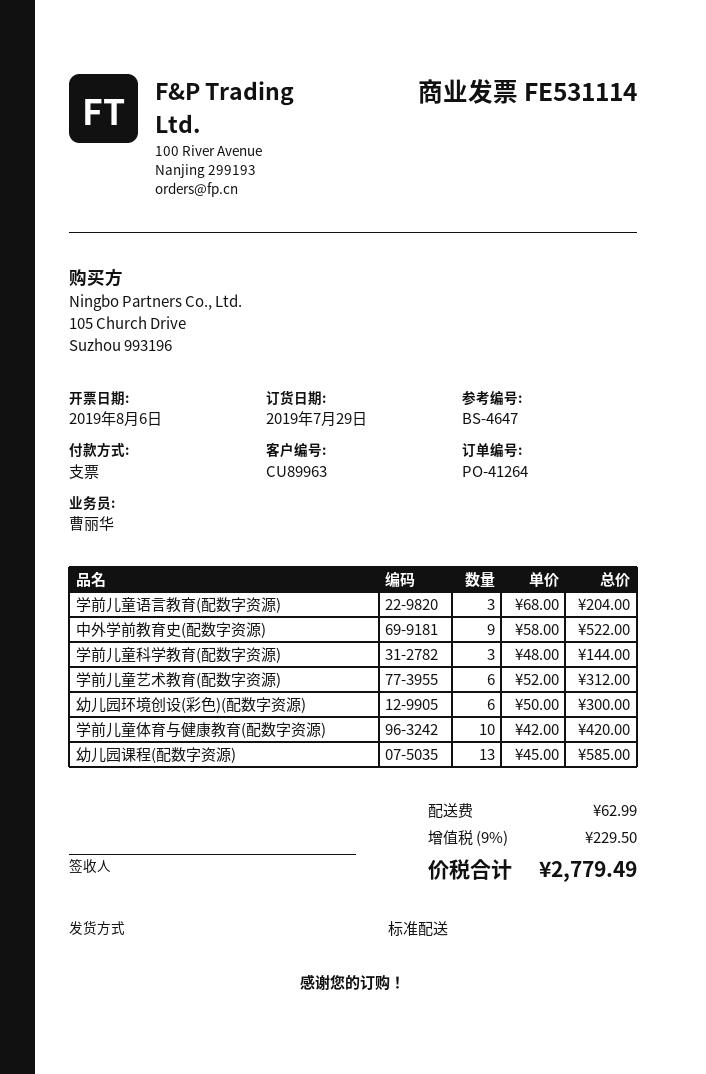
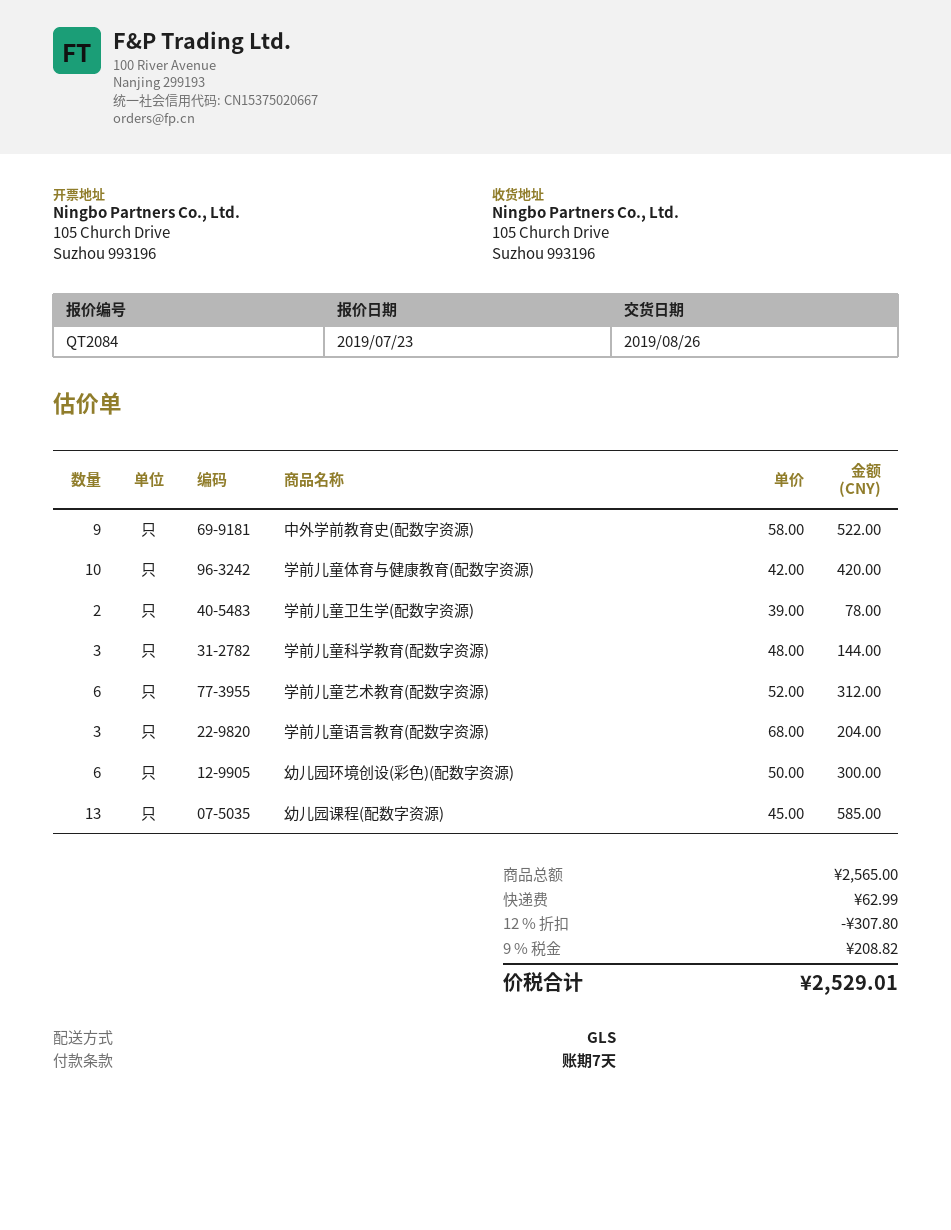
shipping method: standard -> GLS
学前儿童卫生学(配数字资源): none -> 2 x 39.00 = 78.00
discount: none -> 12% = 307.80
tax: 9% = 229.50 -> 9% = 208.82
total: 2779.49 -> 2529.01

